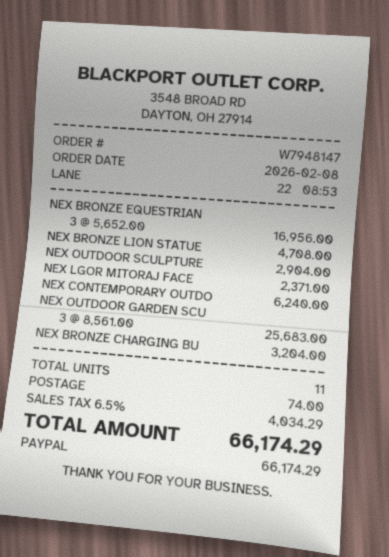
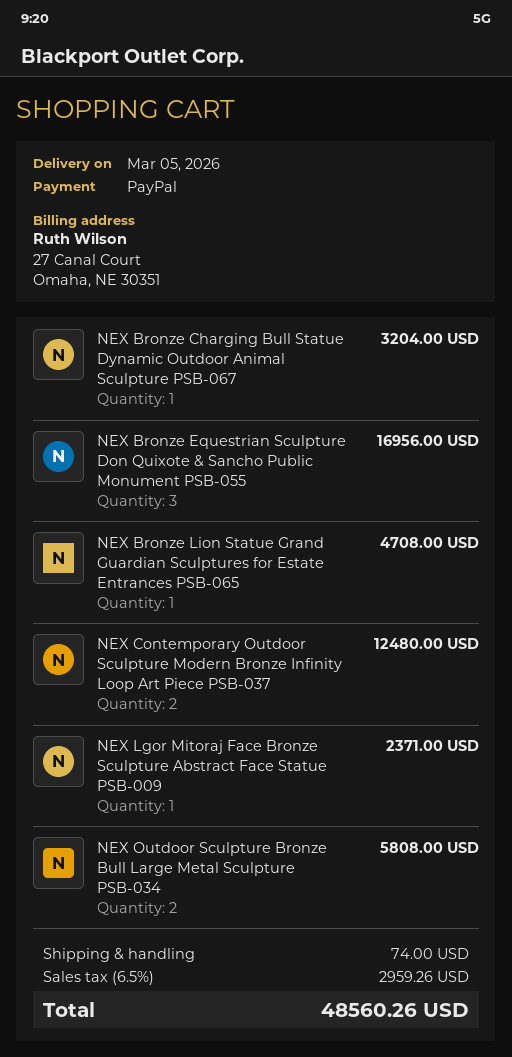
NEX OUTDOOR SCULPTURE: 1 for 2904.00 -> 2 for 5808.00
NEX CONTEMPORARY OUTDO: 1 for 6240.00 -> 2 for 12480.00
NEX OUTDOOR GARDEN SCU: 3 for 25683.00 -> none
tax: 6.5% = 4034.29 -> 6.5% = 2959.26
total: 66174.29 -> 48560.26

